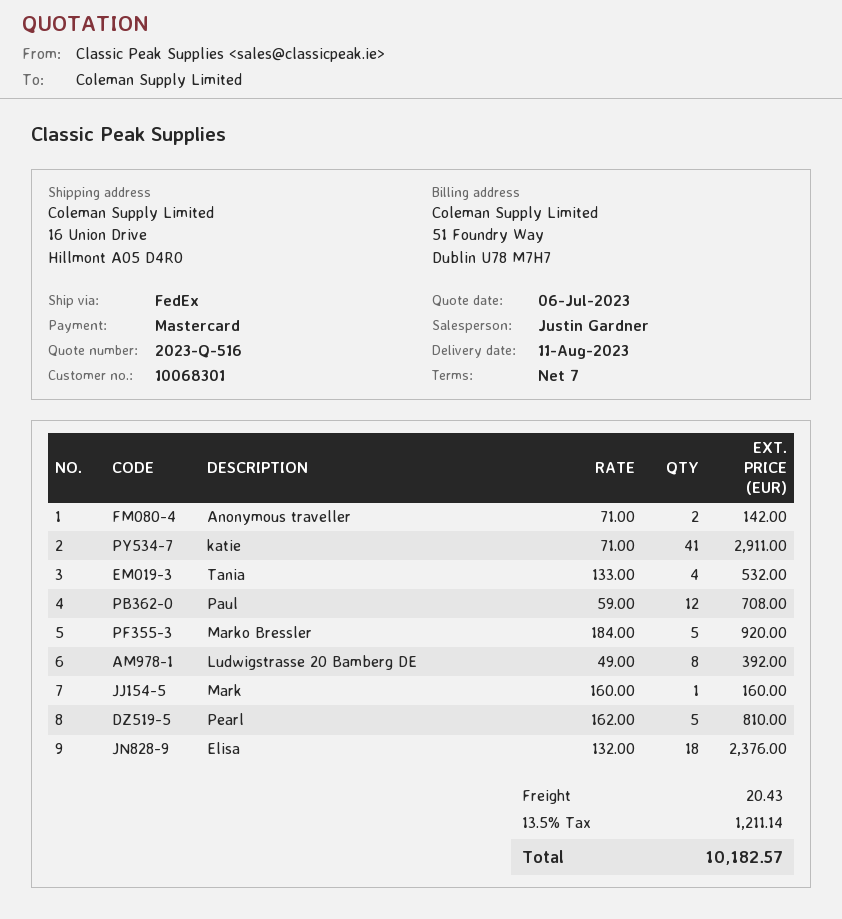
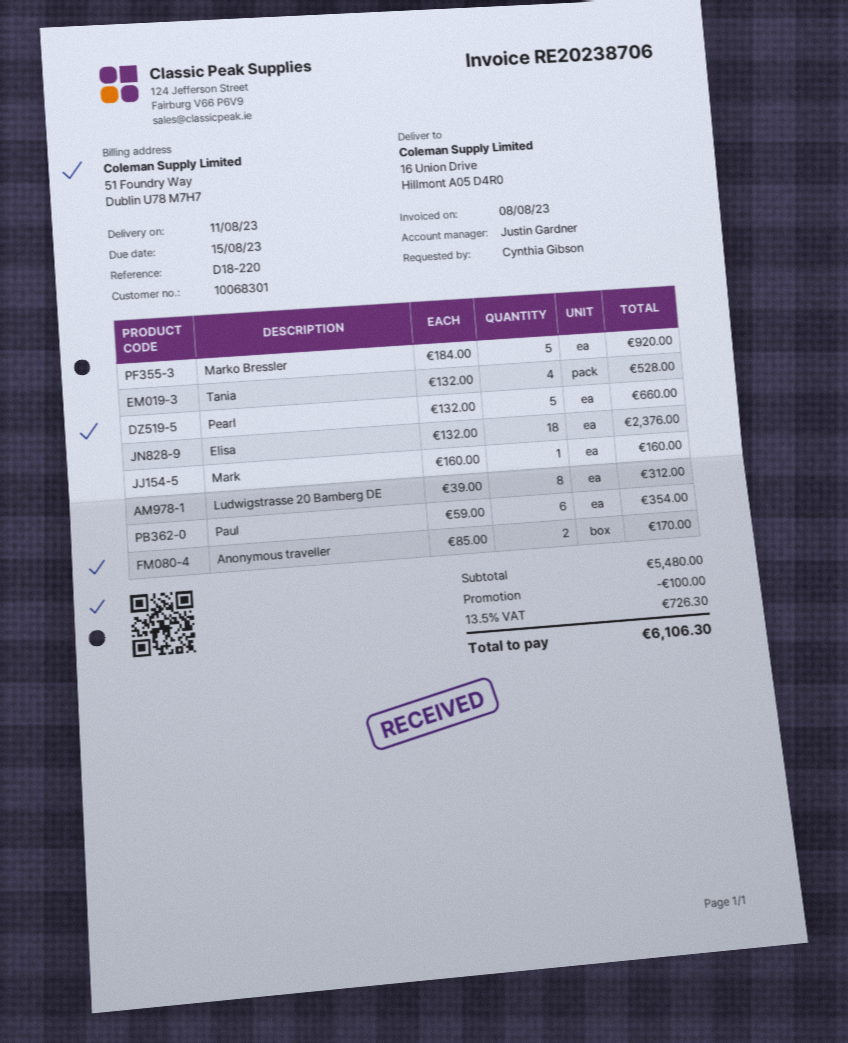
Anonymous traveller: 2 x 71.00 = 142.00 -> 2 x 85.00 = 170.00
katie: 41 x 71.00 = 2911.00 -> none
Tania: 4 x 133.00 = 532.00 -> 4 x 132.00 = 528.00
Paul: 12 x 59.00 = 708.00 -> 6 x 59.00 = 354.00
Ludwigstrasse 20 Bamberg DE: 8 x 49.00 = 392.00 -> 8 x 39.00 = 312.00
Pearl: 5 x 162.00 = 810.00 -> 5 x 132.00 = 660.00
discount: none -> 100.00
shipping: 20.43 -> none
tax: 13.5% = 1211.14 -> 13.5% = 726.30
total: 10182.57 -> 6106.30

